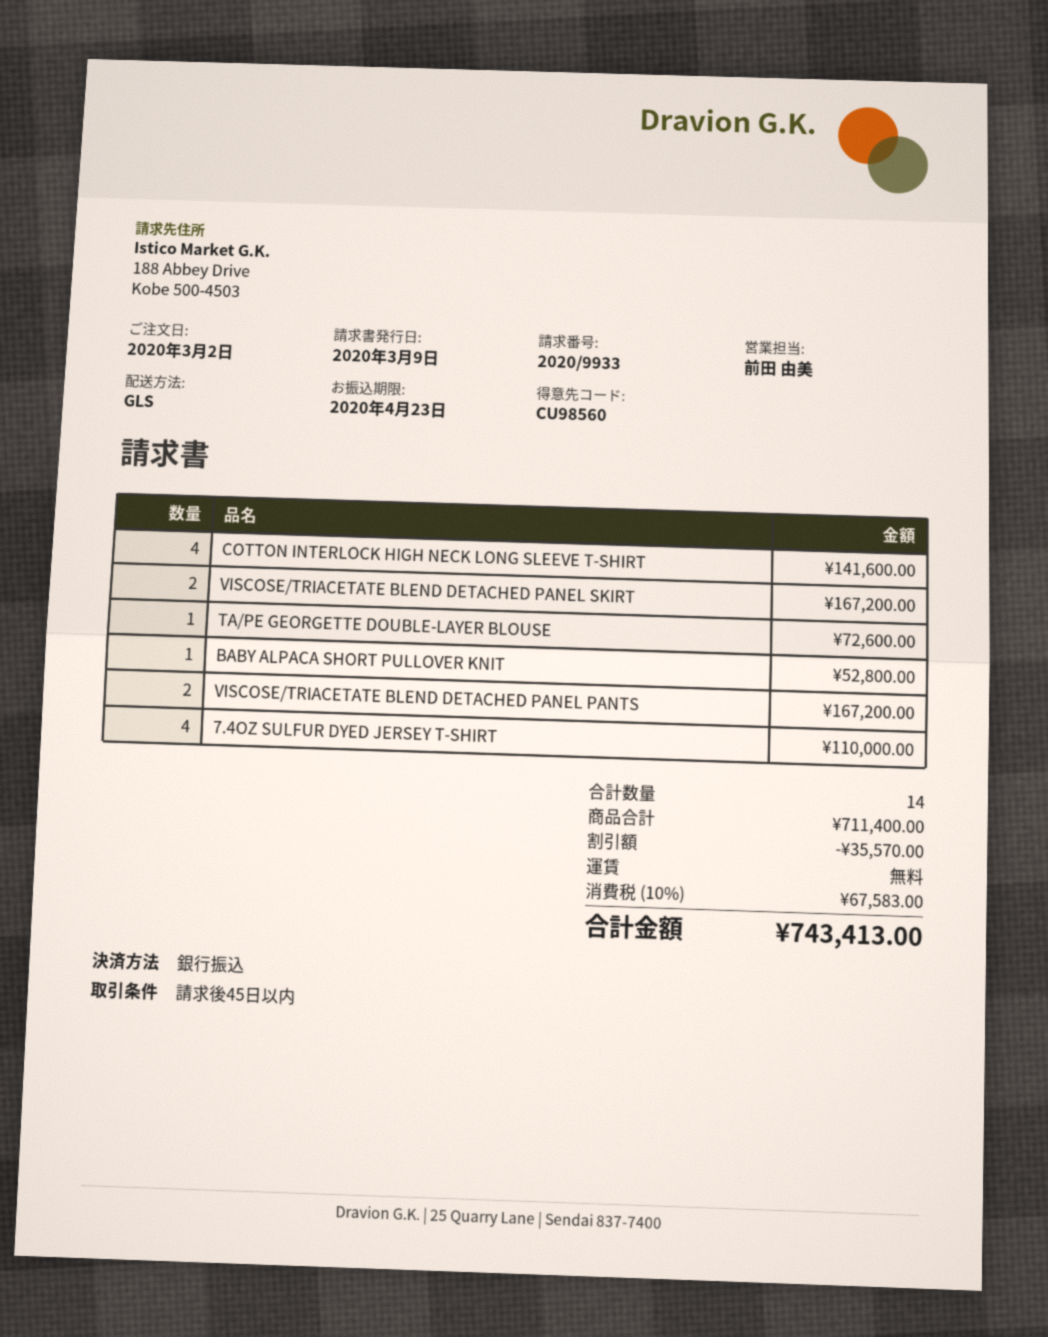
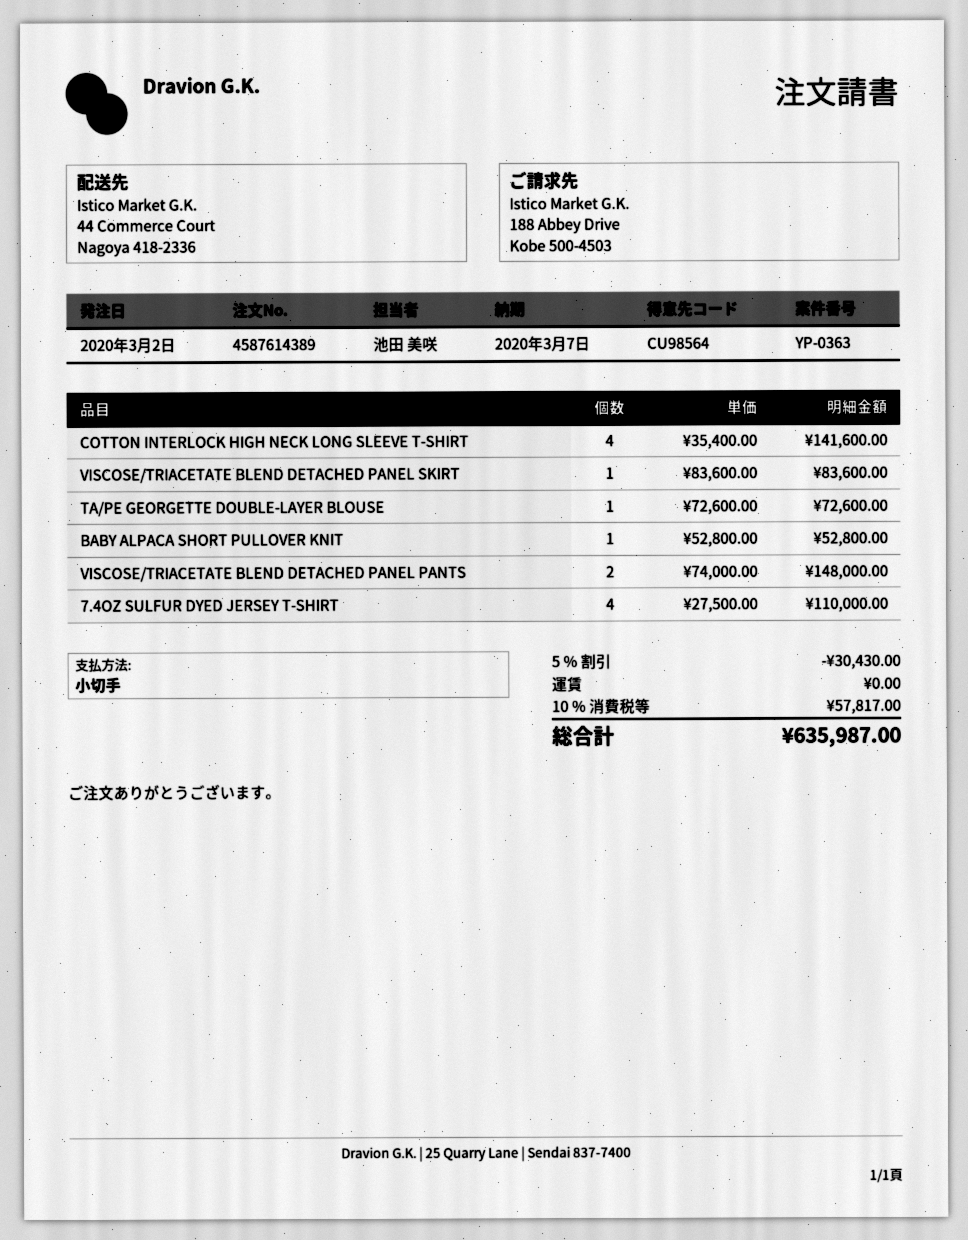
customer number: CU98560 -> CU98564
sales rep: 前田 由美 -> 池田 美咲
payment method: bank transfer -> cheque
VISCOSE/TRIACETATE BLEND DETACHED PANEL SKIRT: 2 for 167200.00 -> 1 for 83600.00
VISCOSE/TRIACETATE BLEND DETACHED PANEL PANTS: 2 for 167200.00 -> 2 for 148000.00
discount: 35570.00 -> 30430.00
tax: 10% = 67583.00 -> 10% = 57817.00
total: 743413.00 -> 635987.00

